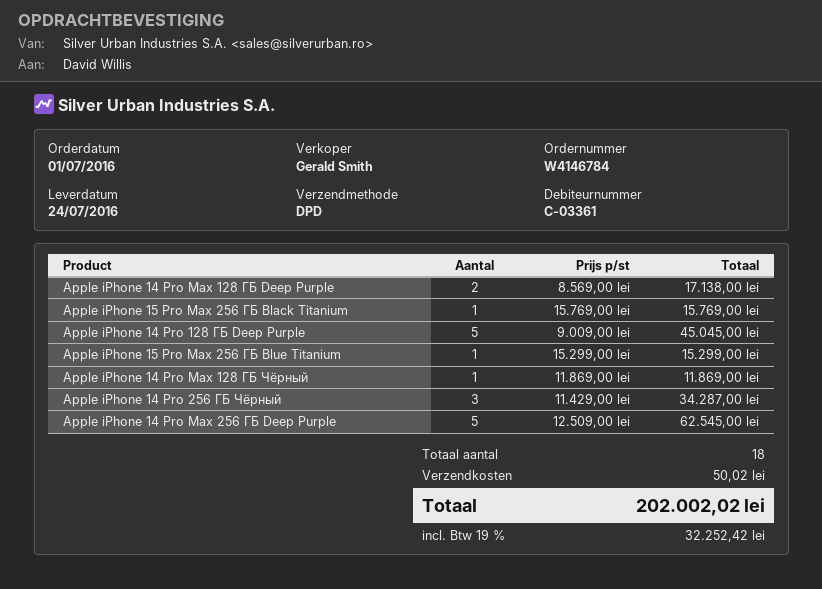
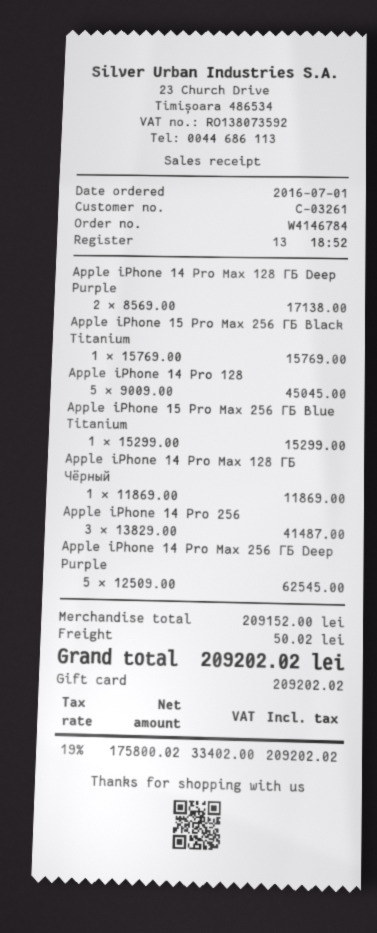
customer number: C-03361 -> C-03261
Apple iPhone 14 Pro 256 ГБ Чёрный: 3 x 11429.00 = 34287.00 -> 3 x 13829.00 = 41487.00
tax: 19% = 32252.42 -> 19% = 33402.00
total: 202002.02 -> 209202.02

